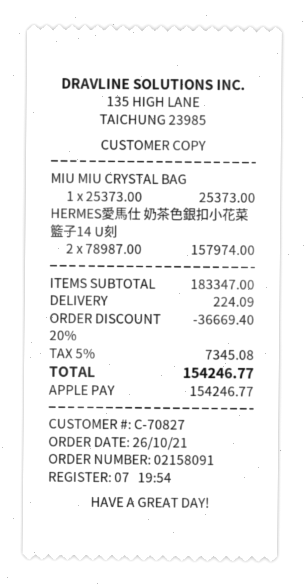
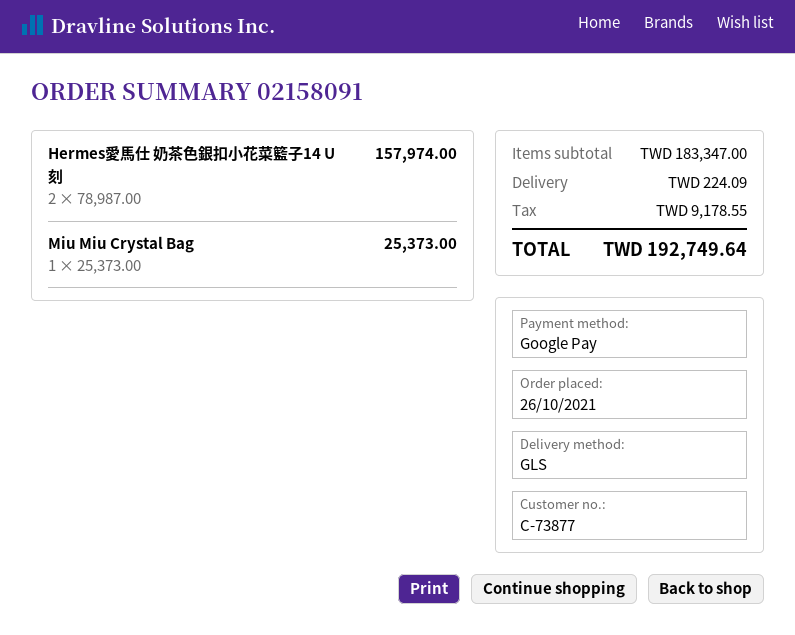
customer number: C-70827 -> C-73877
payment method: Apple Pay -> Google Pay
discount: 20% = 36669.40 -> none
tax: 7345.08 -> 9178.55
total: 154246.77 -> 192749.64

